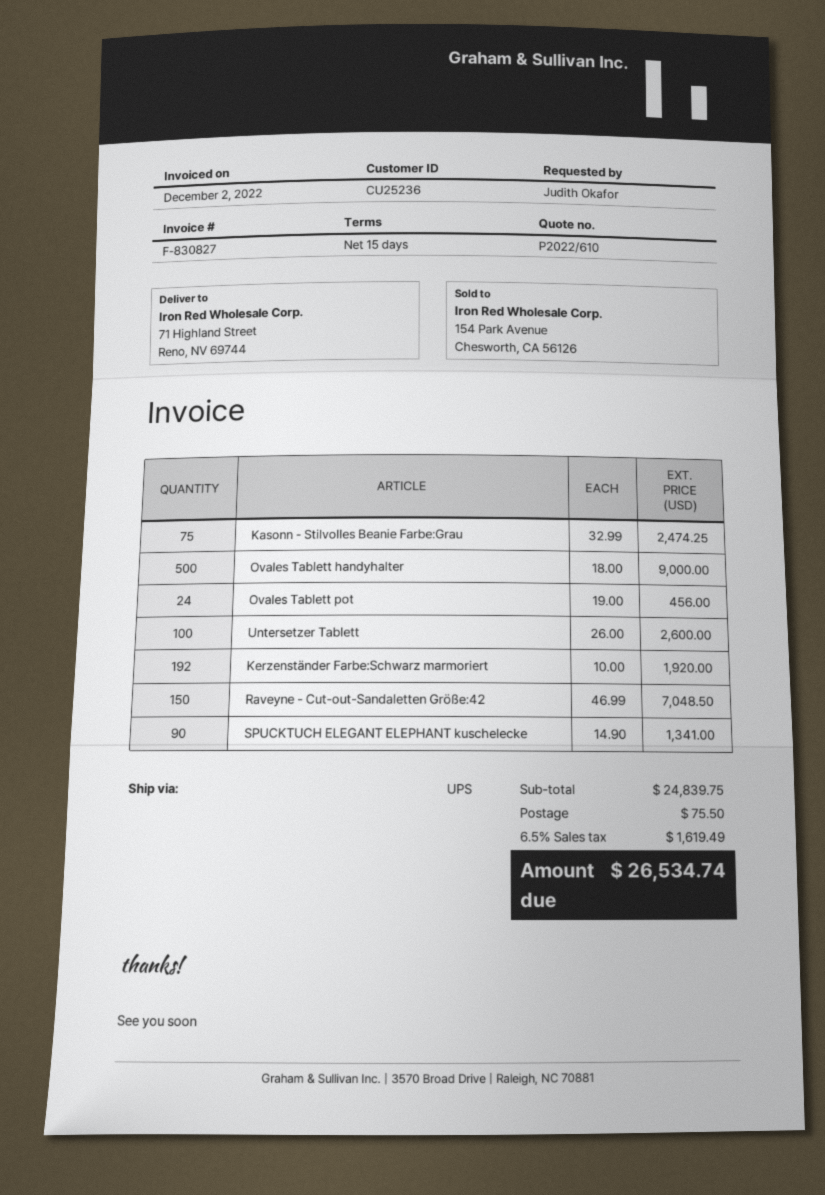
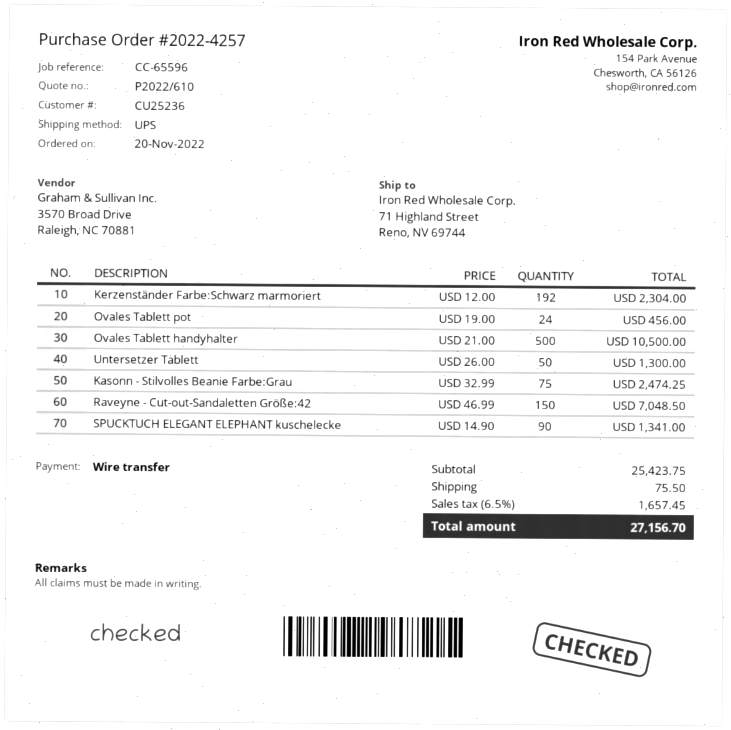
Ovales Tablett handyhalter: 500 x 18.00 = 9000.00 -> 500 x 21.00 = 10500.00
Untersetzer Tablett: 100 x 26.00 = 2600.00 -> 50 x 26.00 = 1300.00
Kerzenständer Farbe:Schwarz marmoriert: 192 x 10.00 = 1920.00 -> 192 x 12.00 = 2304.00
subtotal: 24839.75 -> 25423.75
tax: 6.5% = 1619.49 -> 6.5% = 1657.45
total: 26534.74 -> 27156.70

